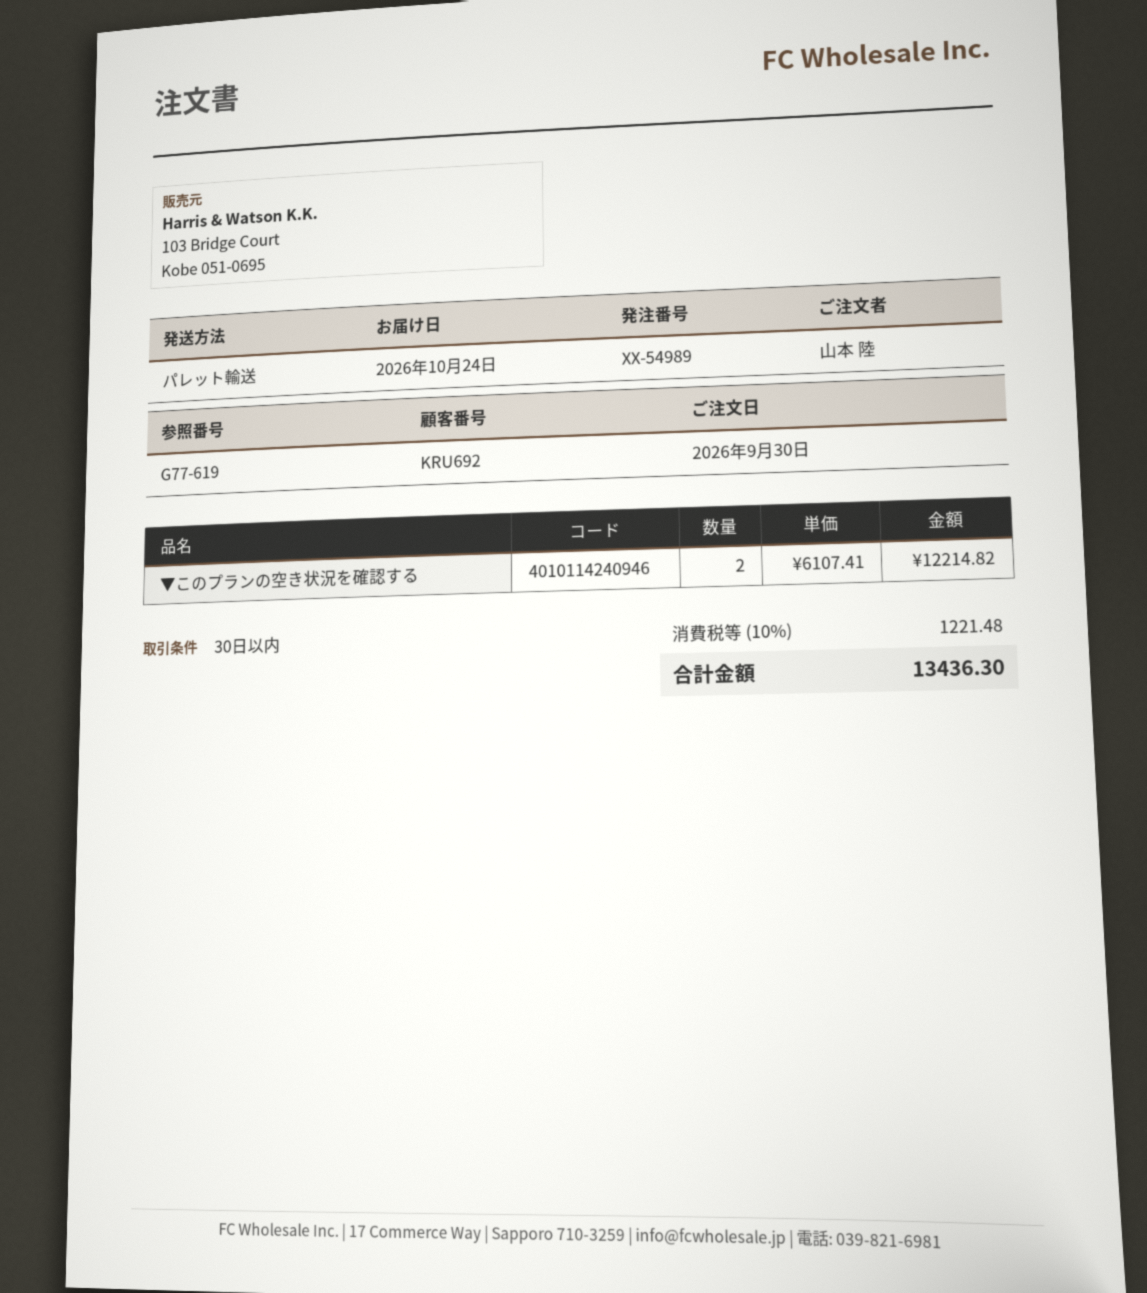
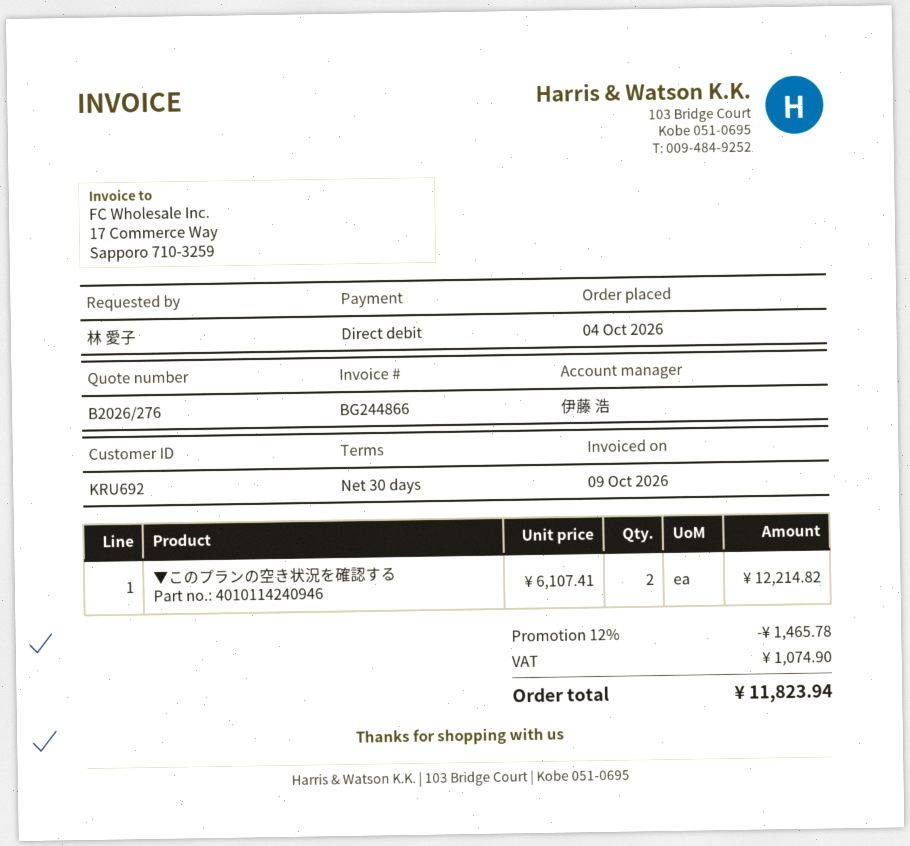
order date: 2026-09-30 -> 2026-10-04
ordered by: 山本 陸 -> 林 愛子
discount: none -> 12% = 1465.78
tax: 1221.48 -> 1074.90
total: 13436.30 -> 11823.94

